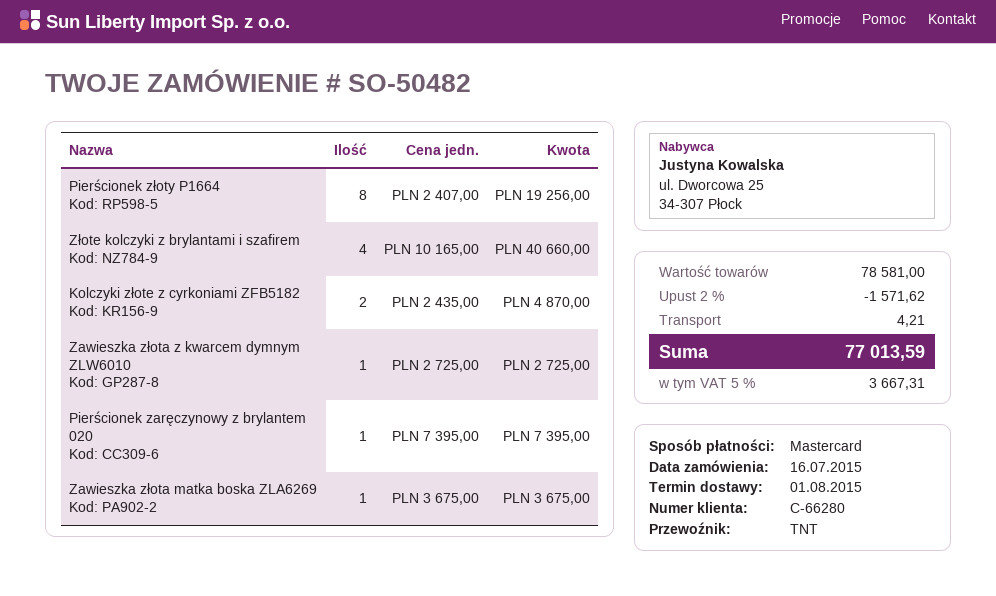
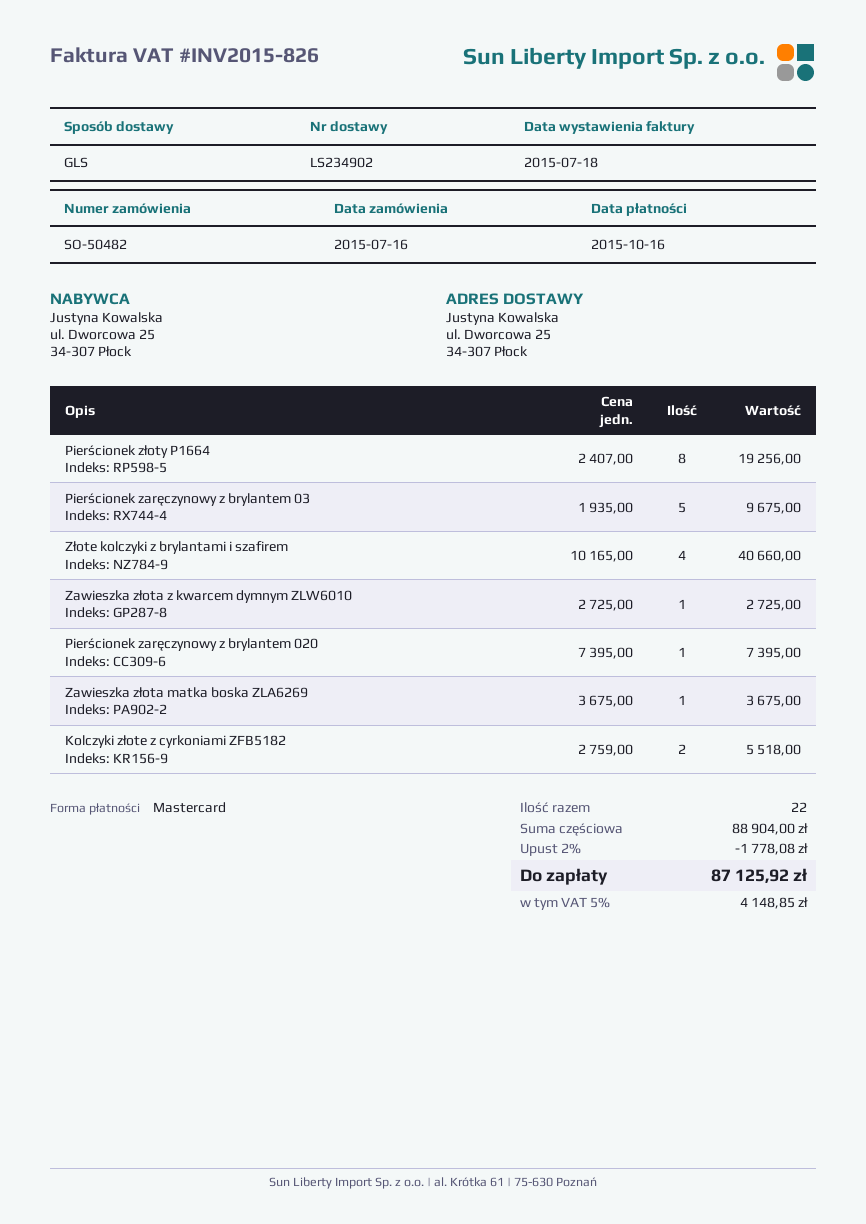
shipping method: TNT -> GLS
Kolczyki złote z cyrkoniami ZFB5182: 2 x 2435.00 = 4870.00 -> 2 x 2759.00 = 5518.00
Pierścionek zaręczynowy z brylantem 03: none -> 5 x 1935.00 = 9675.00
subtotal: 78581.00 -> 88904.00
discount: 2% = 1571.62 -> 2% = 1778.08
shipping: 4.21 -> none
tax: 5% = 3667.31 -> 5% = 4148.85
total: 77013.59 -> 87125.92

